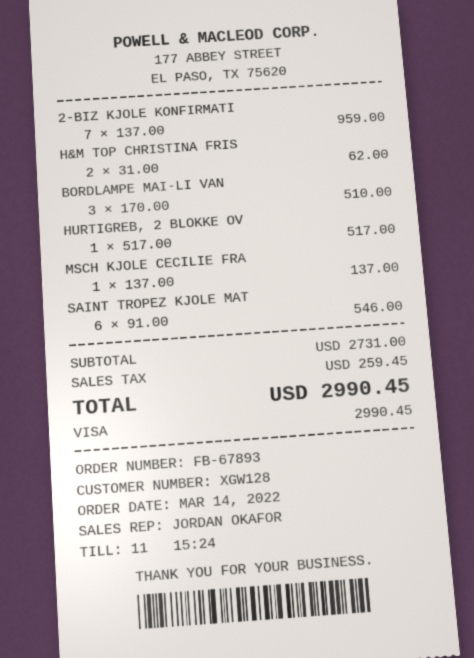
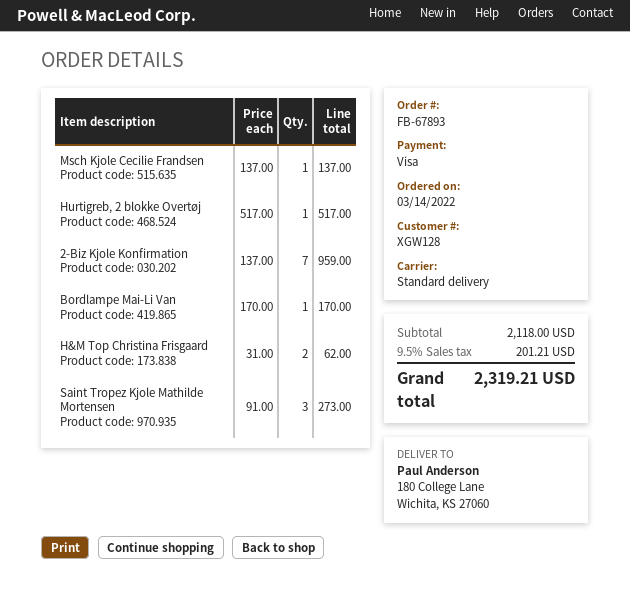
BORDLAMPE MAI-LI VAN: 3 x 170.00 = 510.00 -> 1 x 170.00 = 170.00
SAINT TROPEZ KJOLE MAT: 6 x 91.00 = 546.00 -> 3 x 91.00 = 273.00
subtotal: 2731.00 -> 2118.00
tax: 259.45 -> 201.21
total: 2990.45 -> 2319.21

